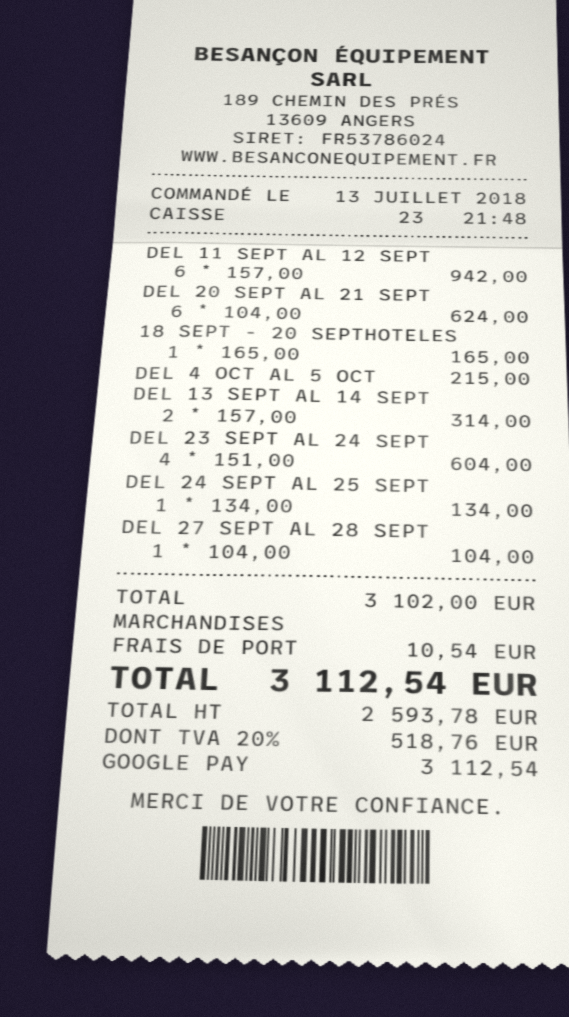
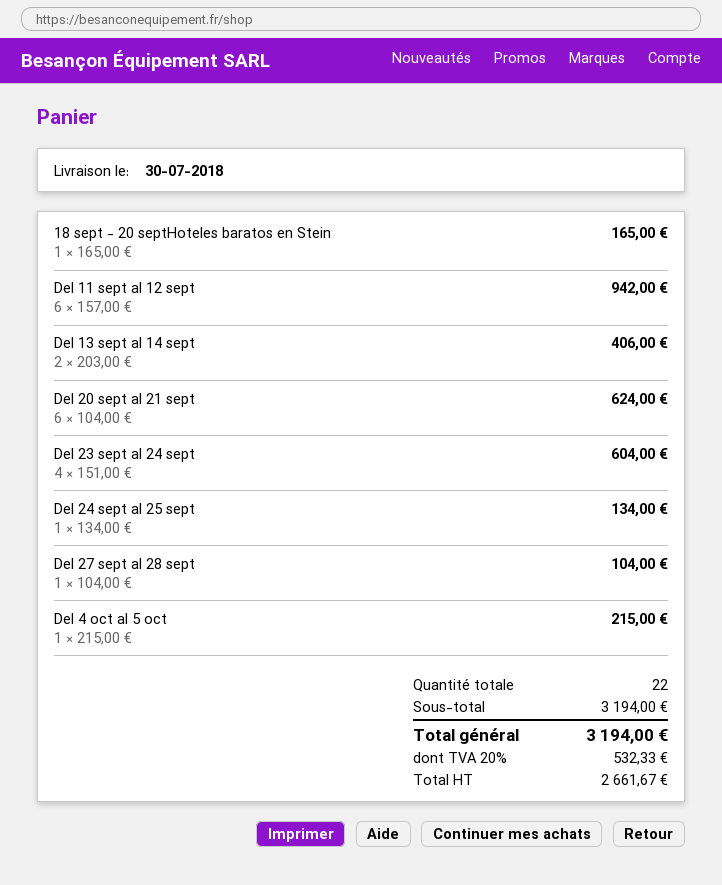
DEL 13 SEPT AL 14 SEPT: 2 x 157.00 = 314.00 -> 2 x 203.00 = 406.00
subtotal: 3102.00 -> 3194.00
shipping: 10.54 -> none
net: 2593.78 -> 2661.67
tax: 20% = 518.76 -> 20% = 532.33
total: 3112.54 -> 3194.00

